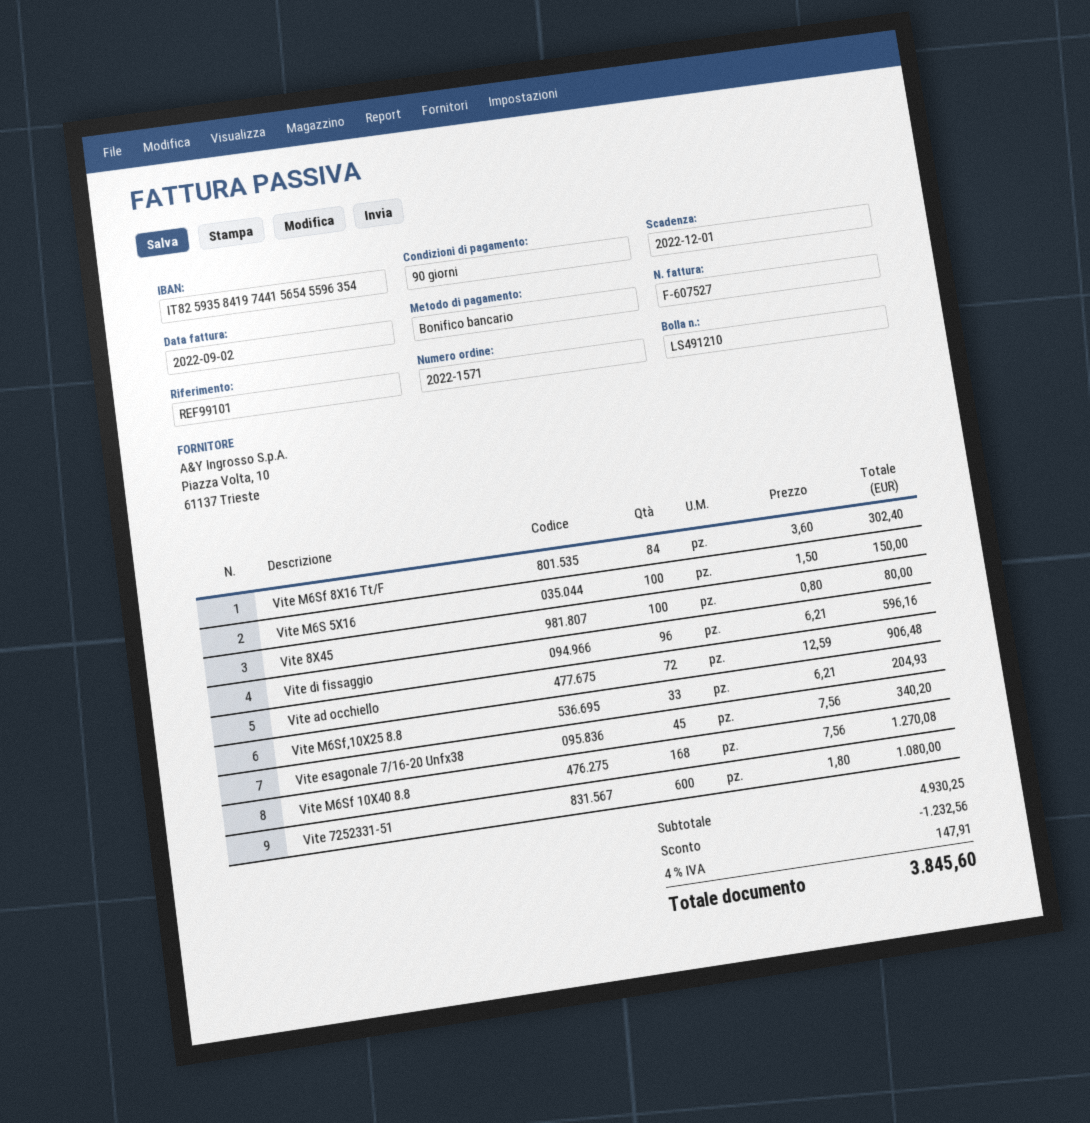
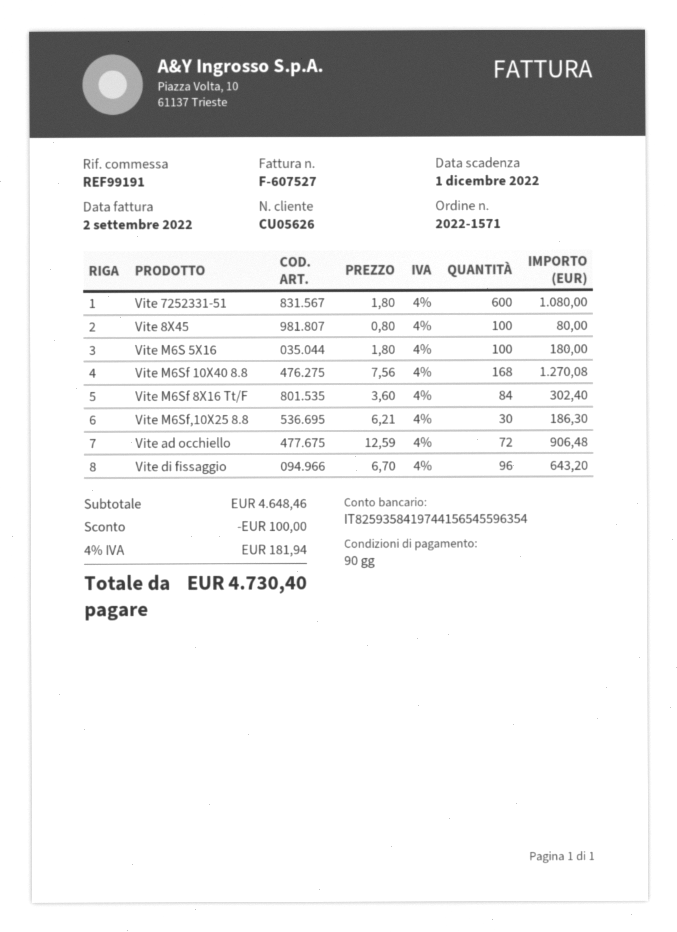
reference: REF99101 -> REF99191
Vite M6S 5X16: 100 x 1.50 = 150.00 -> 100 x 1.80 = 180.00
Vite di fissaggio: 96 x 6.21 = 596.16 -> 96 x 6.70 = 643.20
Vite M6Sf,10X25 8.8: 33 x 6.21 = 204.93 -> 30 x 6.21 = 186.30
Vite esagonale 7/16-20 Unfx38: 45 x 7.56 = 340.20 -> none
subtotal: 4930.25 -> 4648.46
discount: 1232.56 -> 100.00
tax: 4% = 147.91 -> 4% = 181.94
total: 3845.60 -> 4730.40

